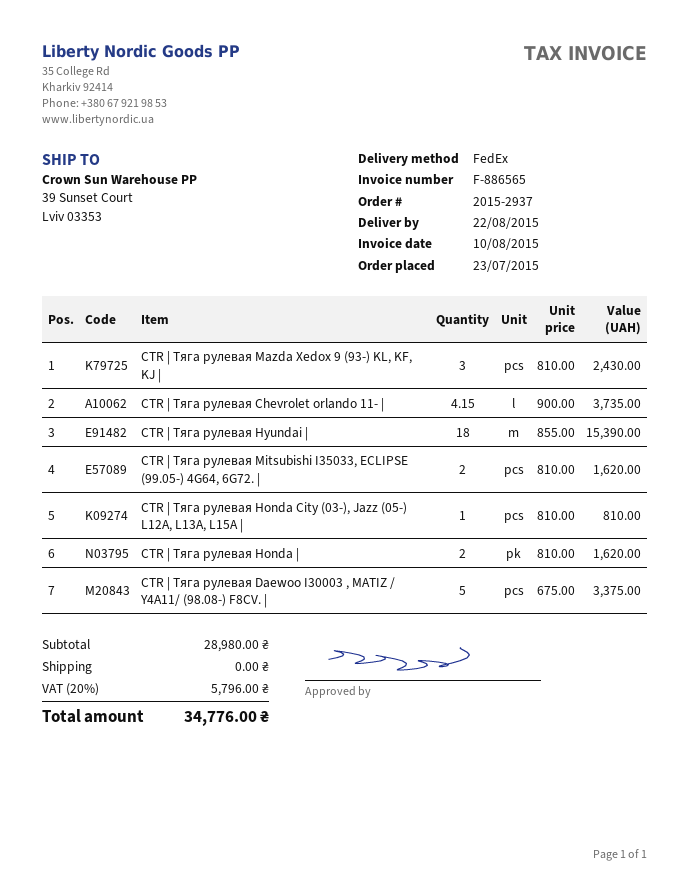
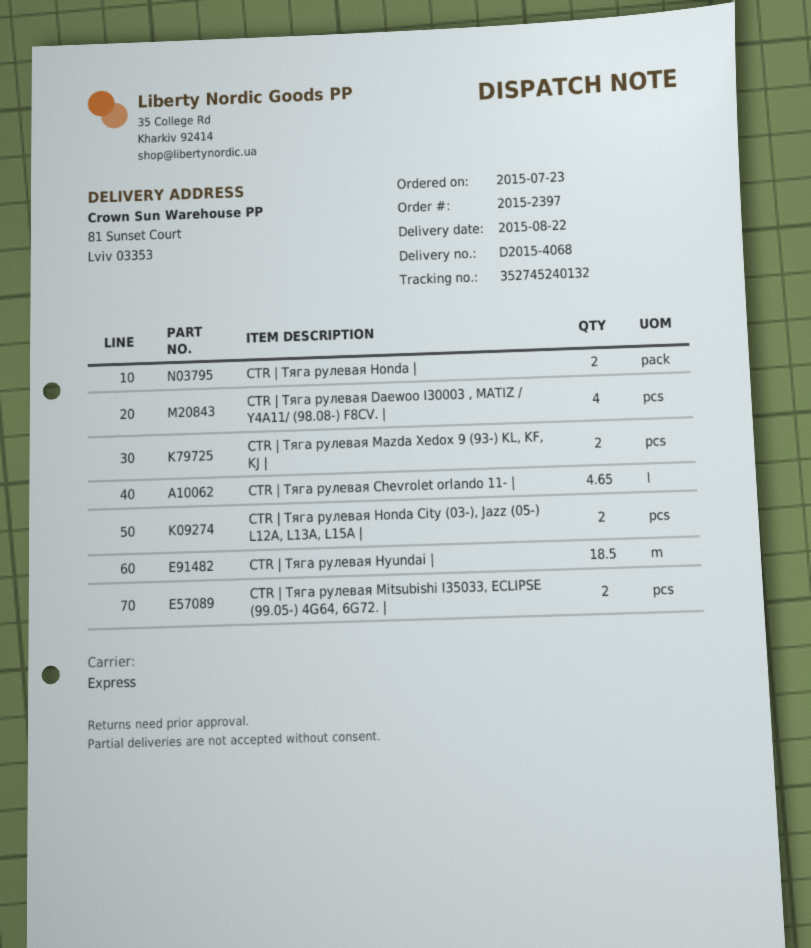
order number: 2015-2937 -> 2015-2397
shipping method: FedEx -> express
ship to: 39 Sunset Court, Lviv 03353 -> 81 Sunset Court, Lviv 03353
CTR | Тяга рулевая Mazda Xedox 9 (93-) KL, KF, KJ |: 3 -> 2
CTR | Тяга рулевая Chevrolet orlando 11- |: 4.15 -> 4.65
CTR | Тяга рулевая Hyundai |: 18 -> 18.5
CTR | Тяга рулевая Honda City (03-), Jazz (05-) L12A, L13A, L15A |: 1 -> 2
CTR | Тяга рулевая Daewoo I30003 , MATIZ / Y4A11/ (98.08-) F8CV. |: 5 -> 4

